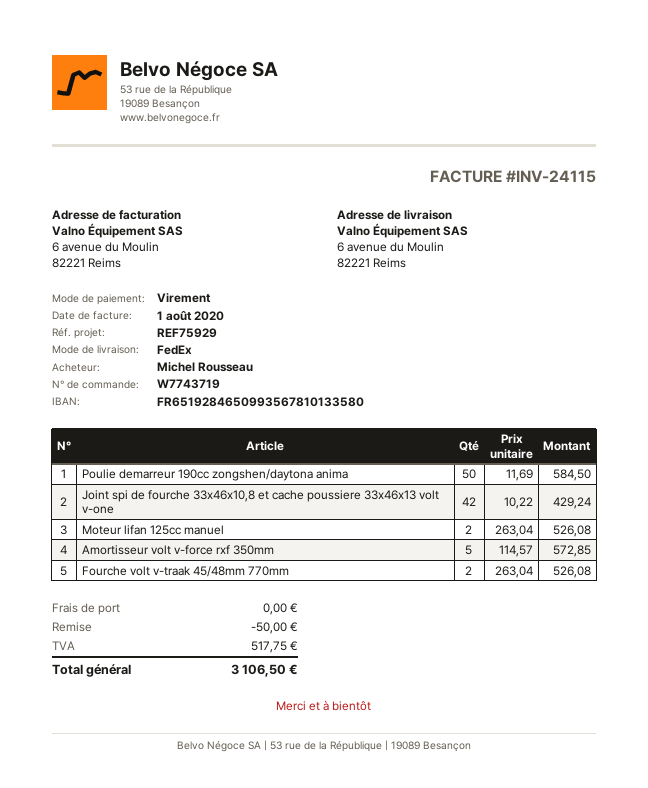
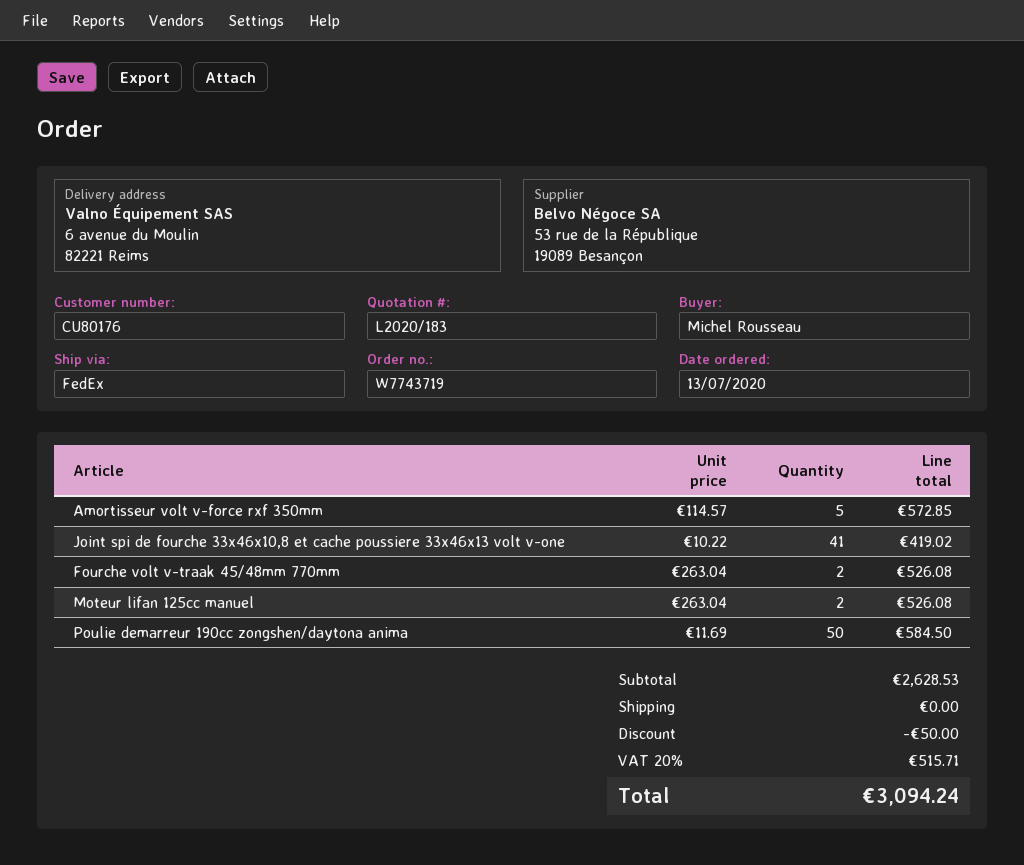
Joint spi de fourche 33x46x10,8 et cache poussiere 33x46x13 volt v-one: 42 x 10.22 = 429.24 -> 41 x 10.22 = 419.02
tax: 517.75 -> 515.71
total: 3106.50 -> 3094.24

